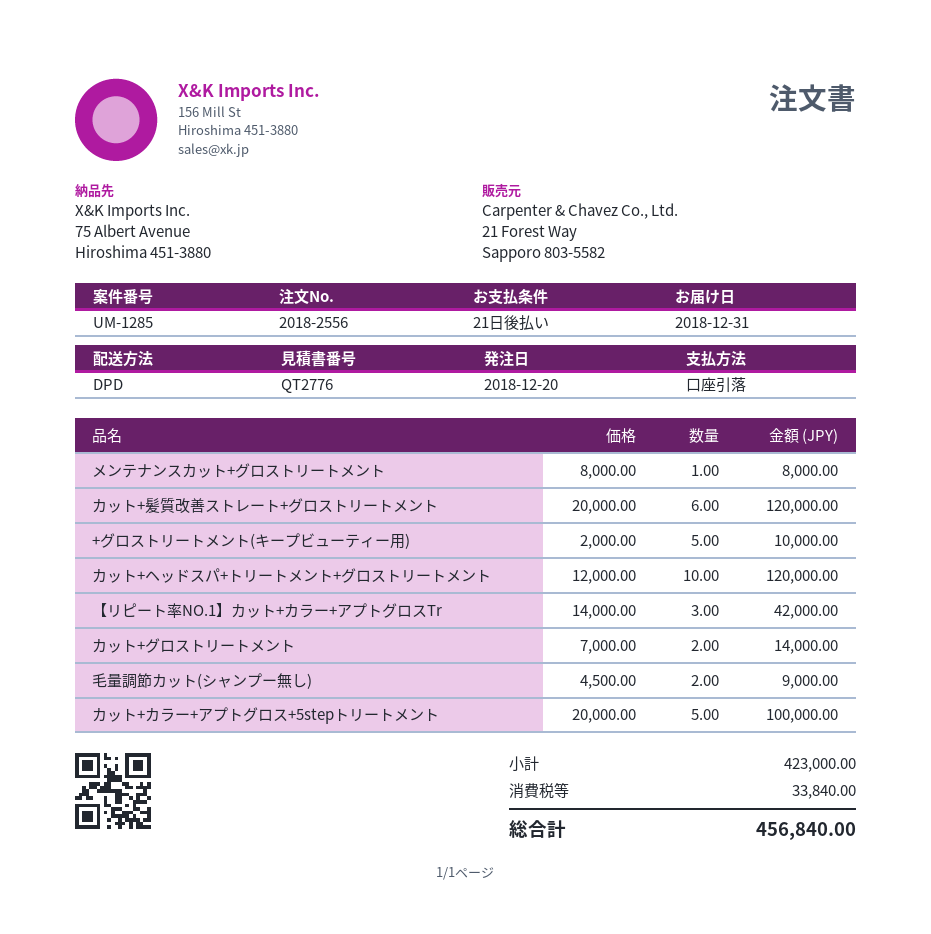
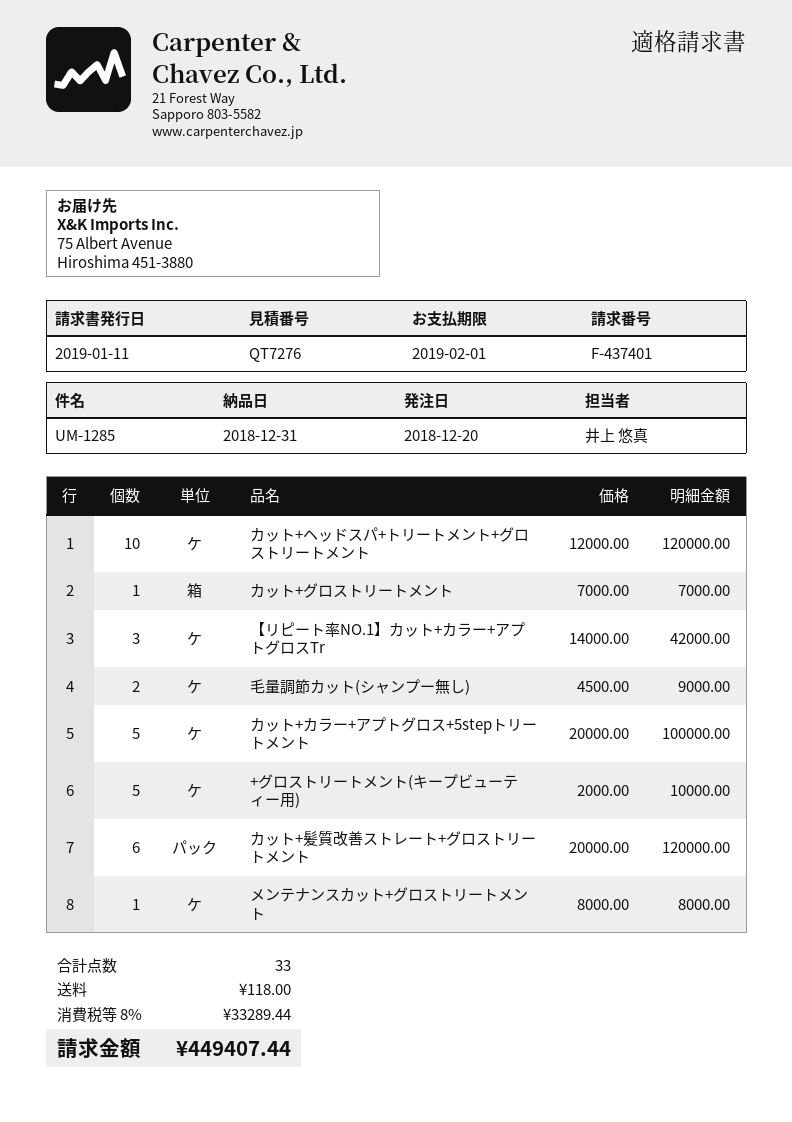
quote number: QT2776 -> QT7276
カット+グロストリートメント: 2 x 7000.00 = 14000.00 -> 1 x 7000.00 = 7000.00
shipping: none -> 118.00
tax: 33840.00 -> 33289.44
total: 456840.00 -> 449407.44

